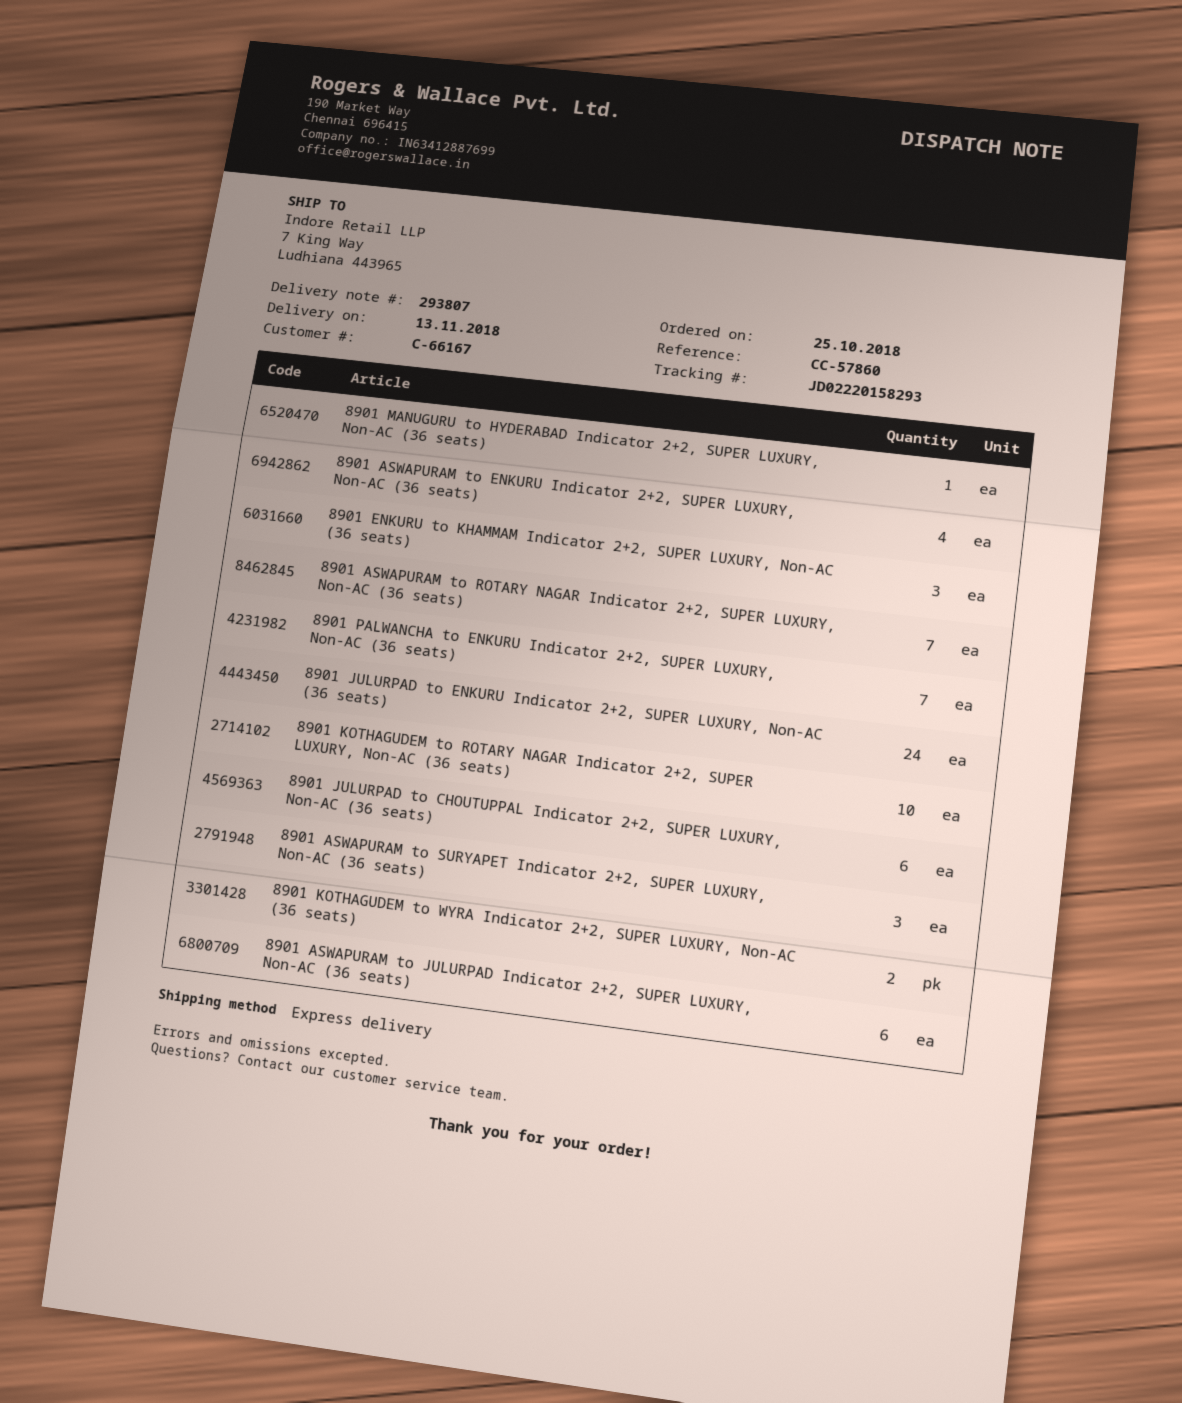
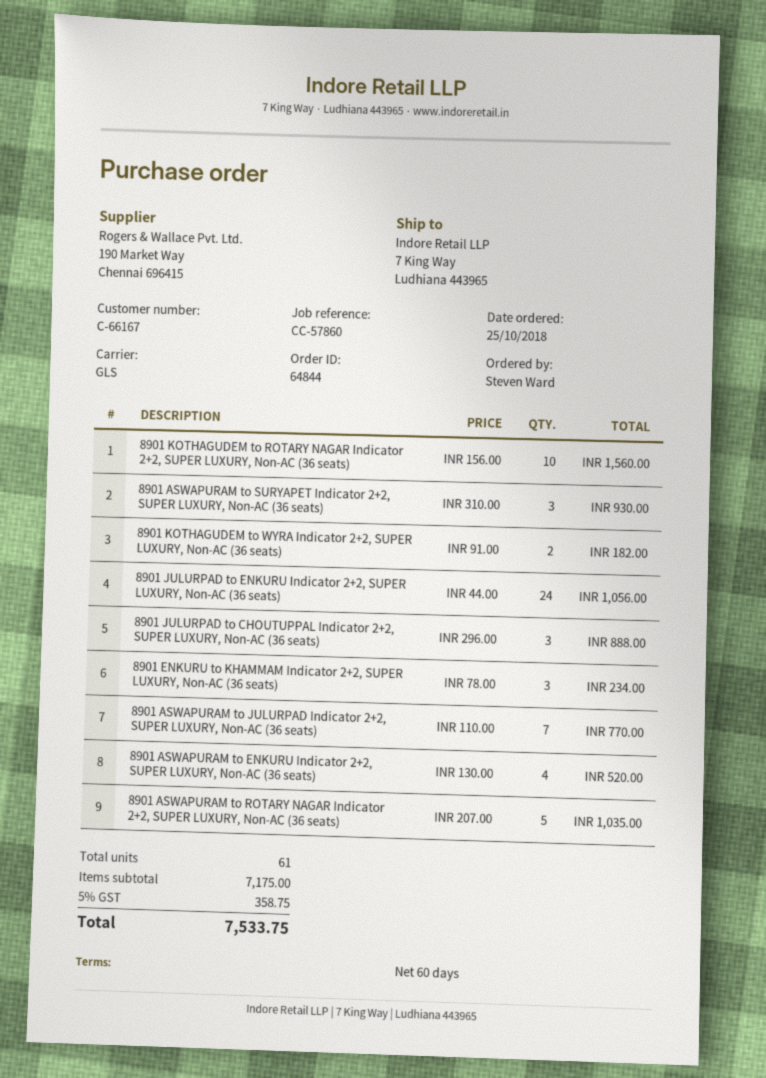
shipping method: express -> GLS
8901 MANUGURU to HYDERABAD Indicator 2+2, SUPER LUXURY, Non-AC (36 seats): 1 -> none
8901 ASWAPURAM to ROTARY NAGAR Indicator 2+2, SUPER LUXURY, Non-AC (36 seats): 7 -> 5
8901 PALWANCHA to ENKURU Indicator 2+2, SUPER LUXURY, Non-AC (36 seats): 7 -> none
8901 JULURPAD to CHOUTUPPAL Indicator 2+2, SUPER LUXURY, Non-AC (36 seats): 6 -> 3
8901 ASWAPURAM to JULURPAD Indicator 2+2, SUPER LUXURY, Non-AC (36 seats): 6 -> 7

